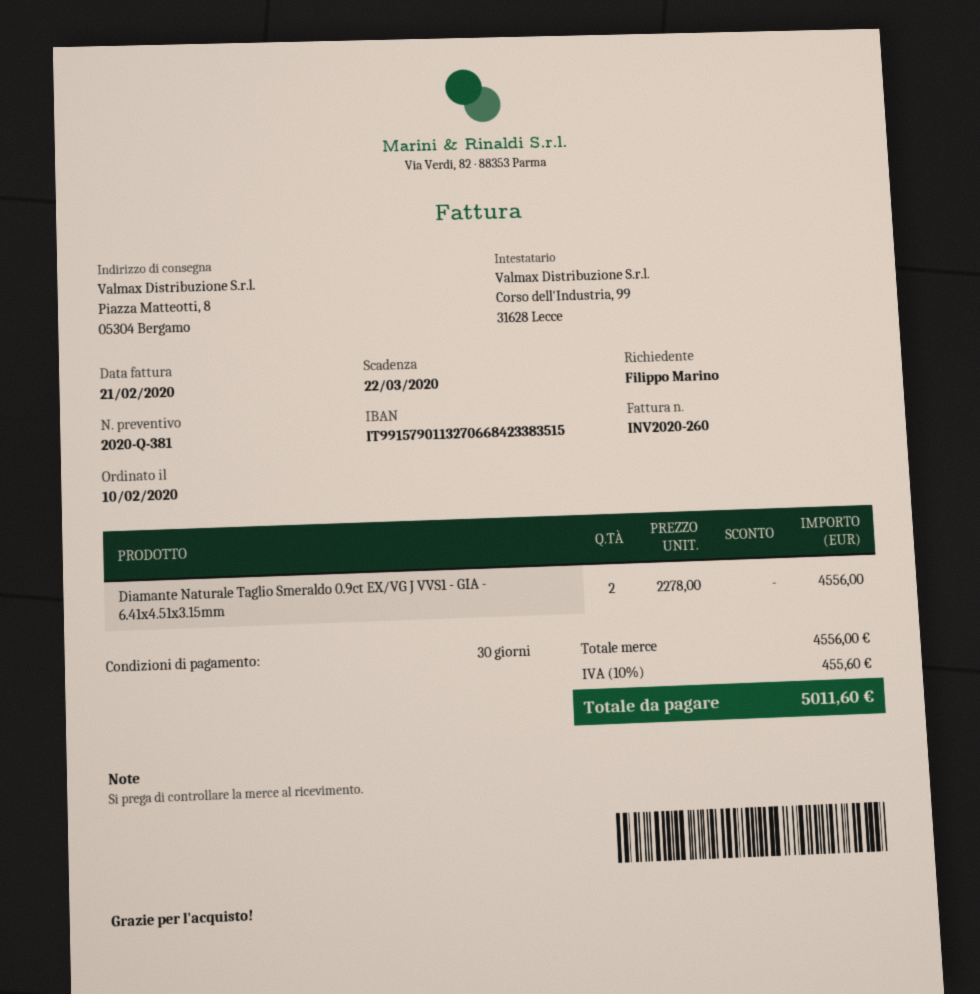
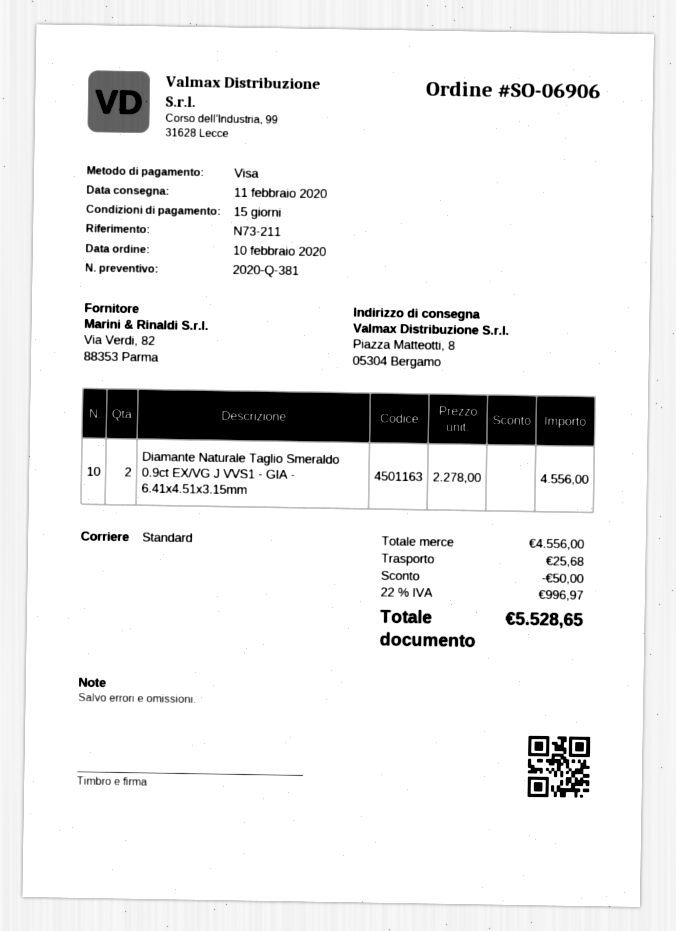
payment terms: 30 days -> 15 days
discount: none -> 50.00
shipping: none -> 25.68
tax: 10% = 455.60 -> 22% = 996.97
total: 5011.60 -> 5528.65

